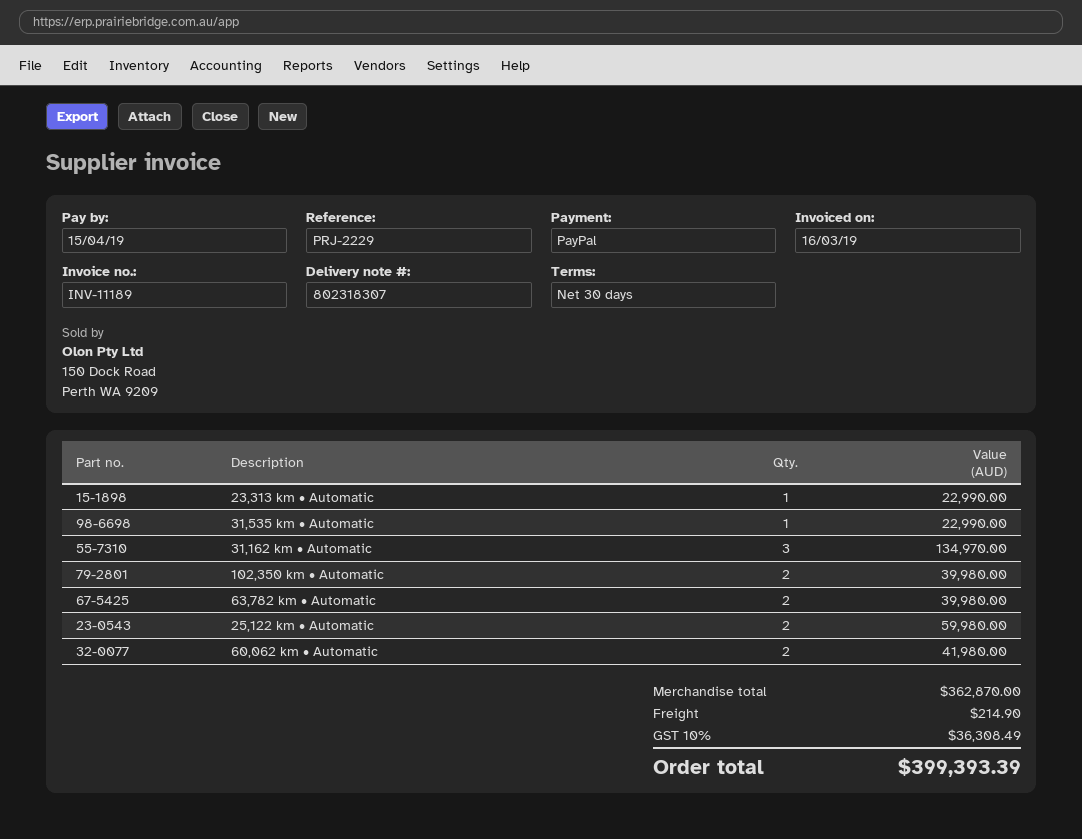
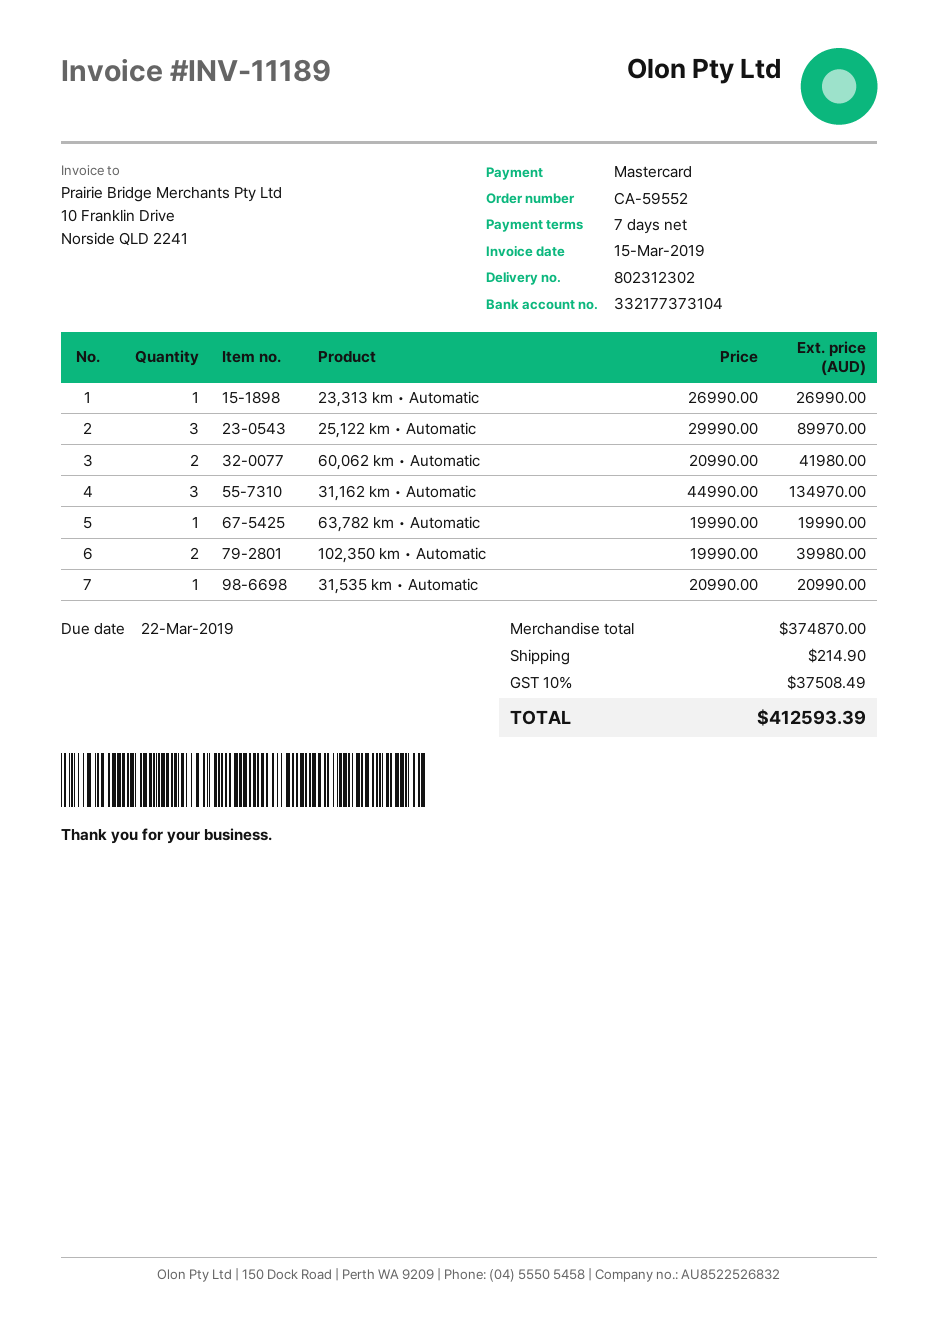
delivery note number: 802318307 -> 802312302
invoice date: 2019-03-16 -> 2019-03-15
payment terms: 30 days -> 7 days
due date: 2019-04-15 -> 2019-03-22
payment method: PayPal -> Mastercard
23,313 km • Automatic: 1 for 22990.00 -> 1 for 26990.00
31,535 km • Automatic: 1 for 22990.00 -> 1 for 20990.00
63,782 km • Automatic: 2 for 39980.00 -> 1 for 19990.00
25,122 km • Automatic: 2 for 59980.00 -> 3 for 89970.00
subtotal: 362870.00 -> 374870.00
tax: 10% = 36308.49 -> 10% = 37508.49
total: 399393.39 -> 412593.39

